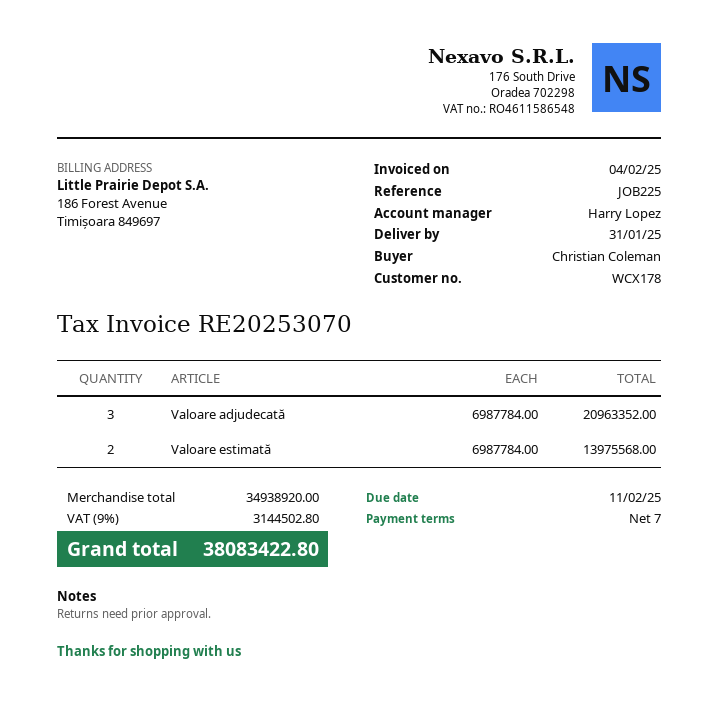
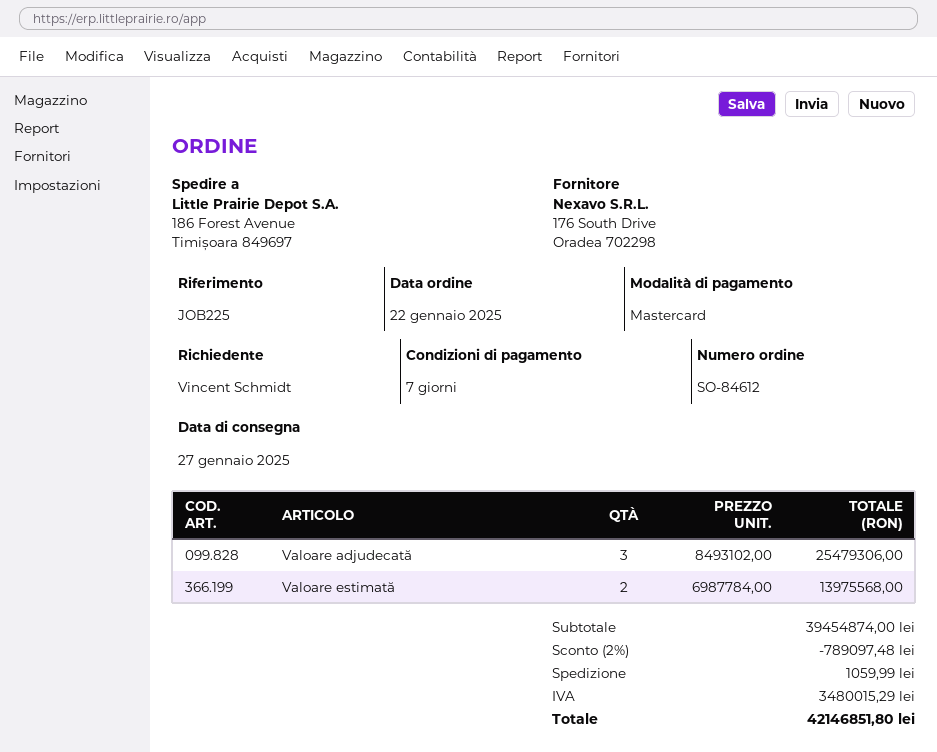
delivery date: 2025-01-31 -> 2025-01-27
ordered by: Christian Coleman -> Vincent Schmidt
Valoare adjudecată: 3 x 6987784.00 = 20963352.00 -> 3 x 8493102.00 = 25479306.00
subtotal: 34938920.00 -> 39454874.00
discount: none -> 2% = 789097.48
shipping: none -> 1059.99
tax: 3144502.80 -> 3480015.29
total: 38083422.80 -> 42146851.80

